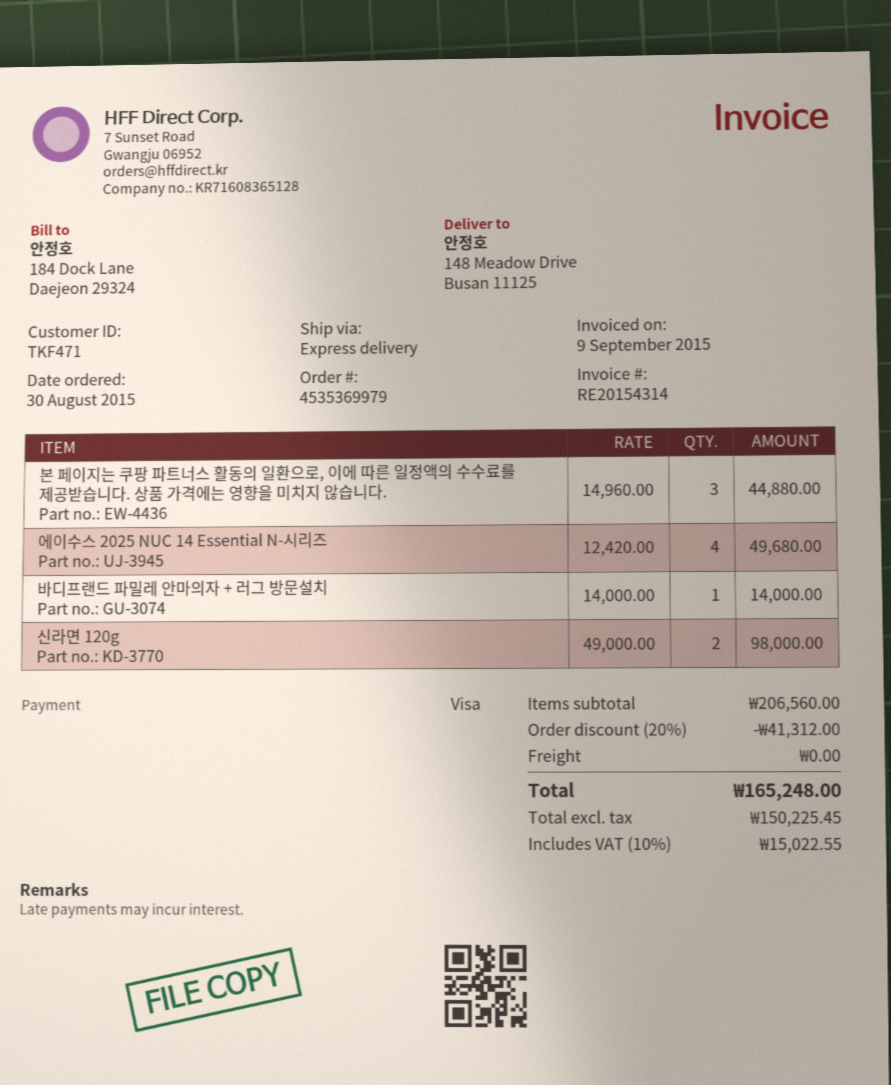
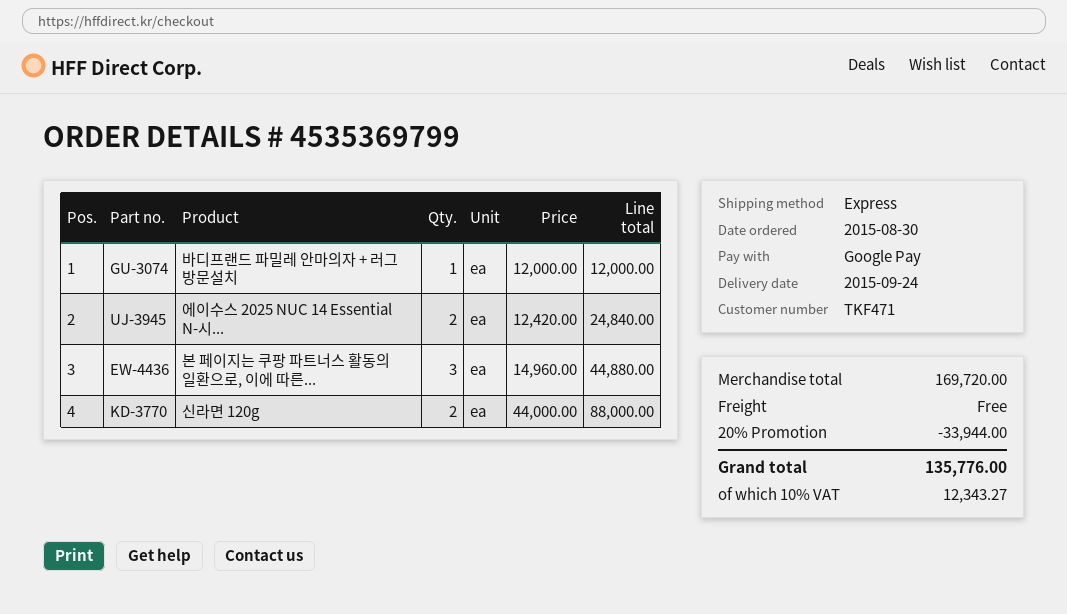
order number: 4535369979 -> 4535369799
payment method: Visa -> Google Pay
에이수스 2025 NUC 14 Essential N-시리즈: 4 x 12420.00 = 49680.00 -> 2 x 12420.00 = 24840.00
바디프랜드 파밀레 안마의자 + 러그 방문설치: 1 x 14000.00 = 14000.00 -> 1 x 12000.00 = 12000.00
신라면 120g: 2 x 49000.00 = 98000.00 -> 2 x 44000.00 = 88000.00
subtotal: 206560.00 -> 169720.00
discount: 20% = 41312.00 -> 20% = 33944.00
tax: 10% = 15022.55 -> 10% = 12343.27
total: 165248.00 -> 135776.00

